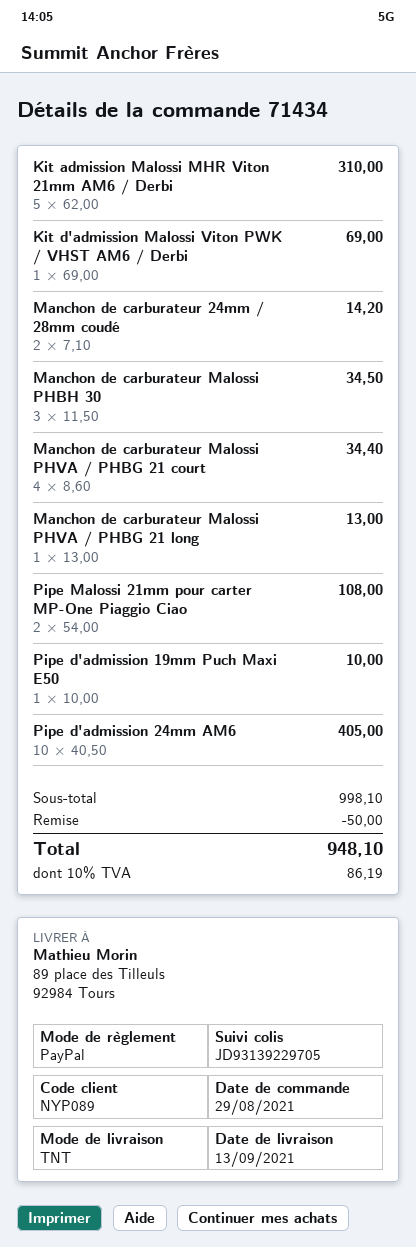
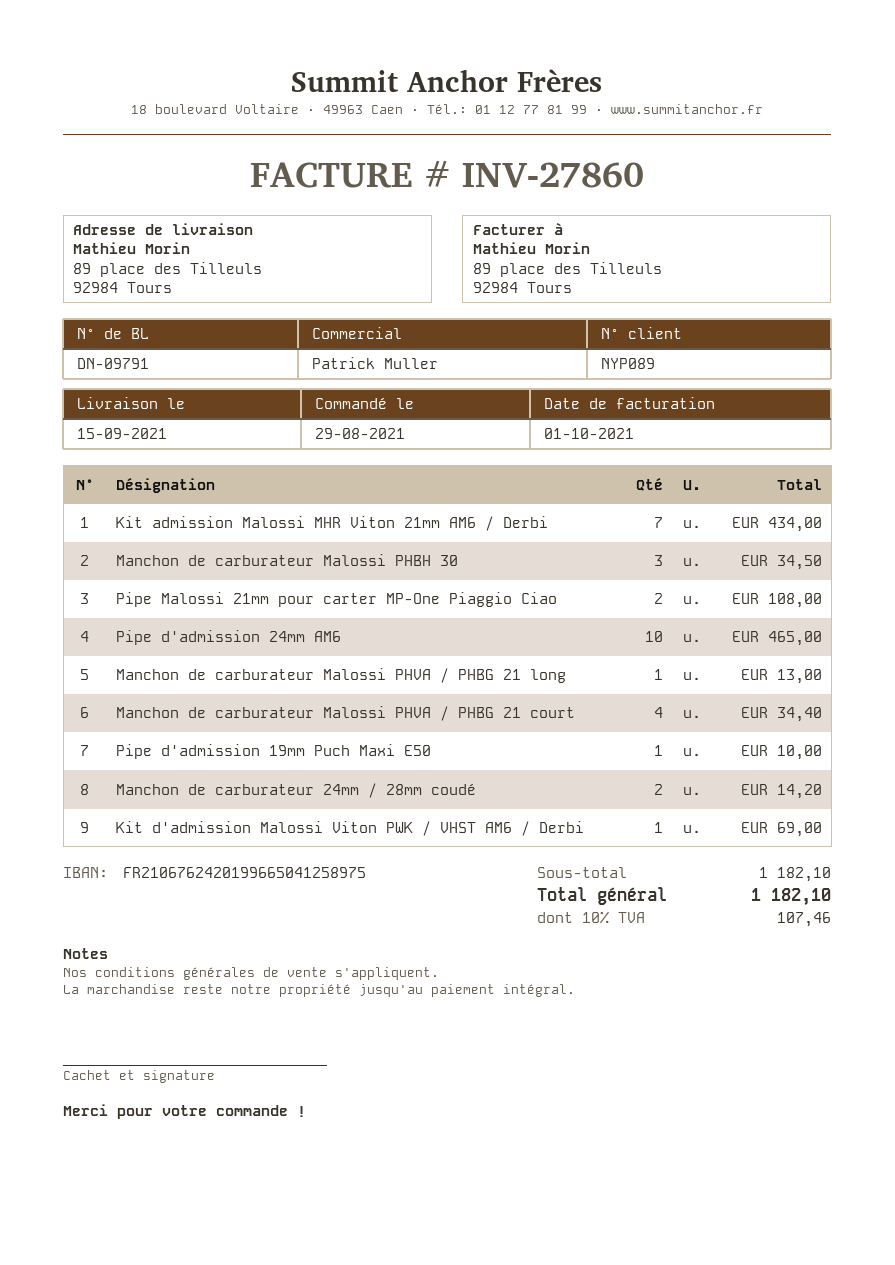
delivery date: 2021-09-13 -> 2021-09-15
Kit admission Malossi MHR Viton 21mm AM6 / Derbi: 5 for 310.00 -> 7 for 434.00
Pipe d'admission 24mm AM6: 10 for 405.00 -> 10 for 465.00
subtotal: 998.10 -> 1182.10
discount: 50.00 -> none
tax: 10% = 86.19 -> 10% = 107.46
total: 948.10 -> 1182.10

